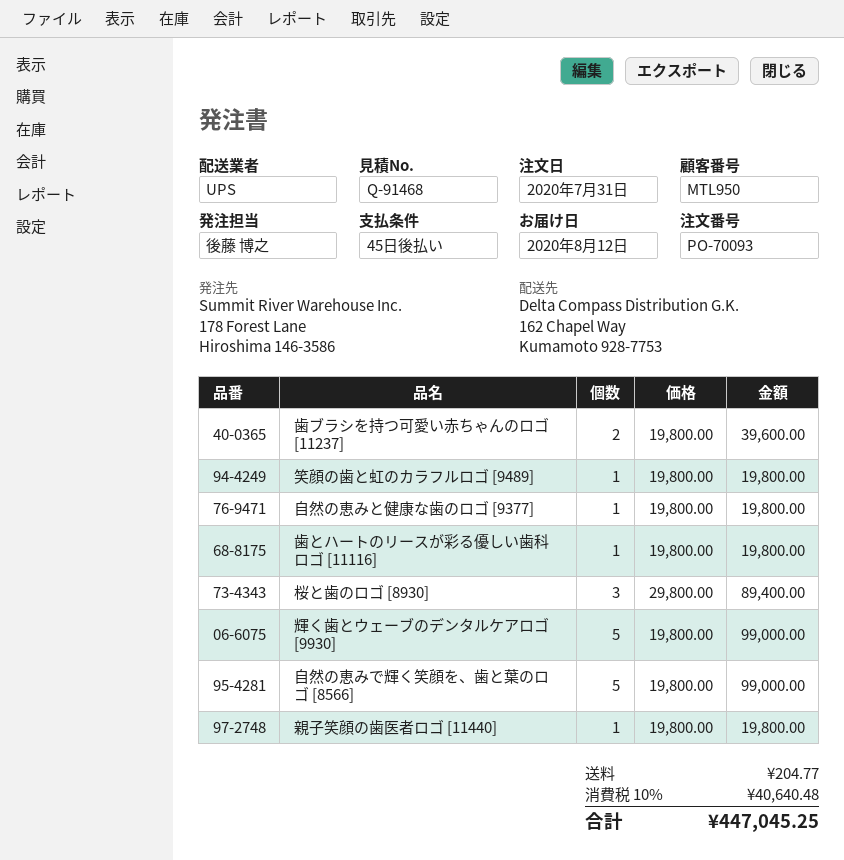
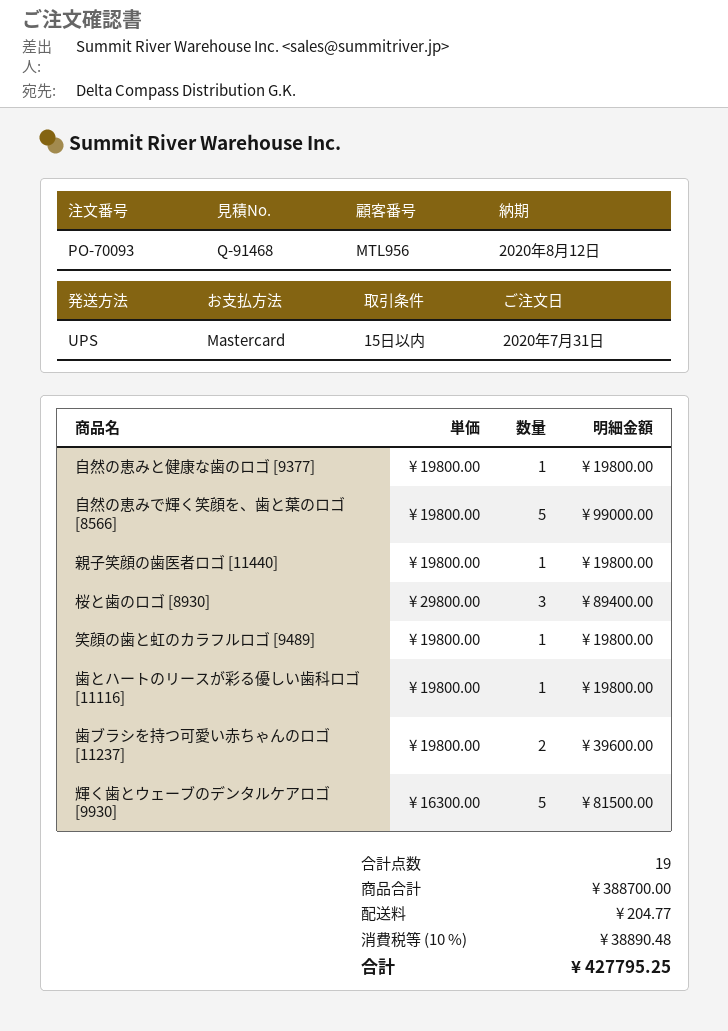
payment terms: 45 days -> 15 days
customer number: MTL950 -> MTL956
輝く歯とウェーブのデンタルケアロゴ [9930]: 5 x 19800.00 = 99000.00 -> 5 x 16300.00 = 81500.00
tax: 10% = 40640.48 -> 10% = 38890.48
total: 447045.25 -> 427795.25

